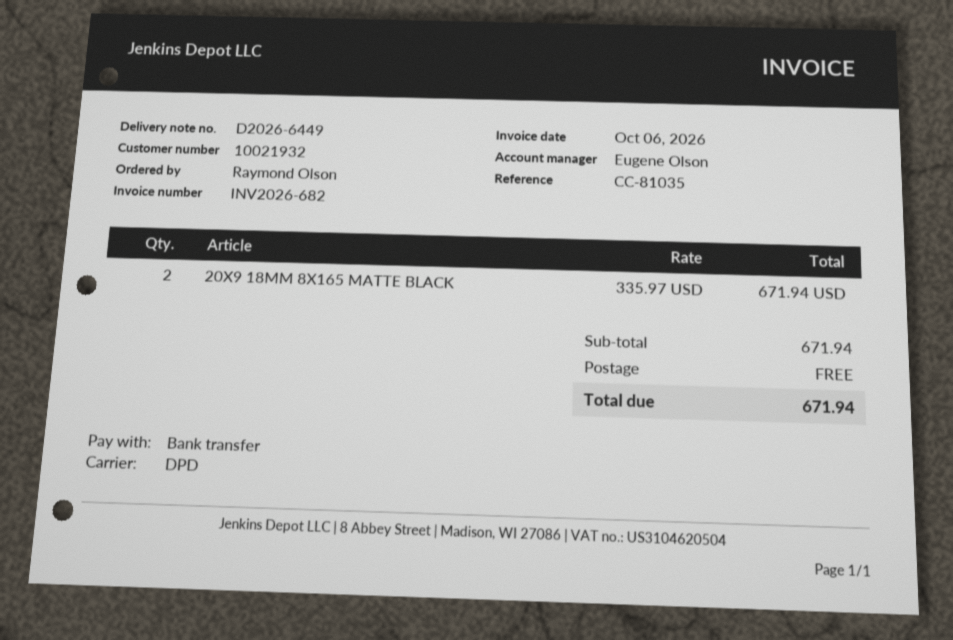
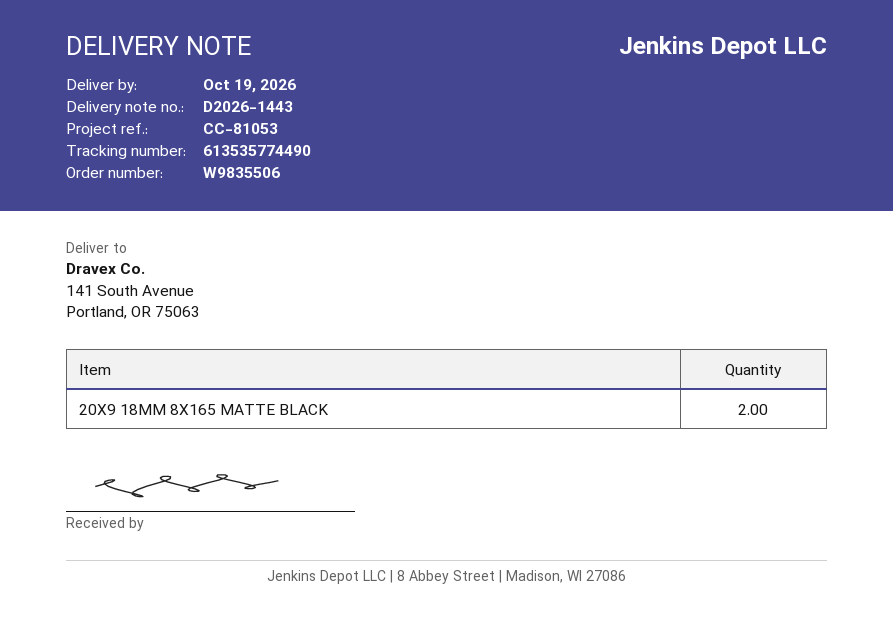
delivery note number: D2026-6449 -> D2026-1443
reference: CC-81035 -> CC-81053

